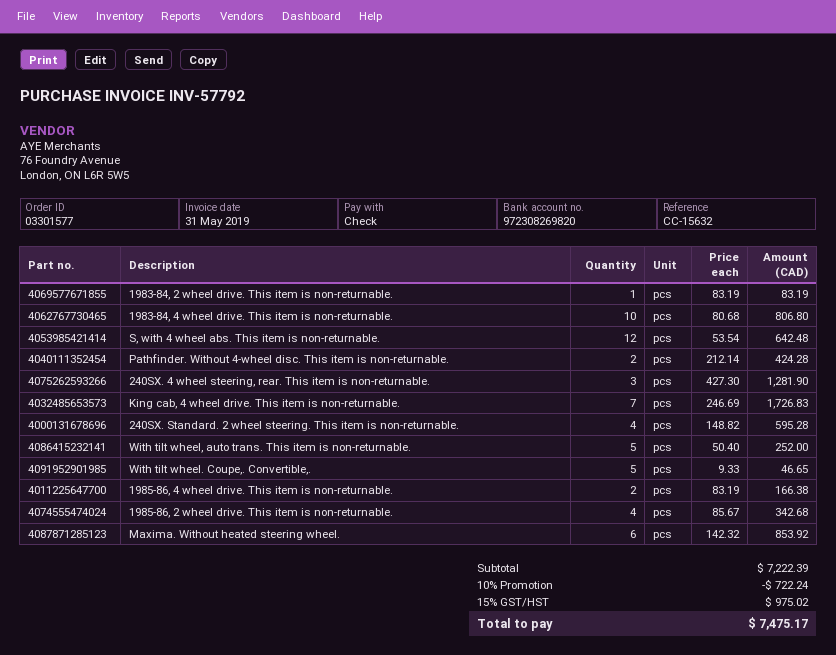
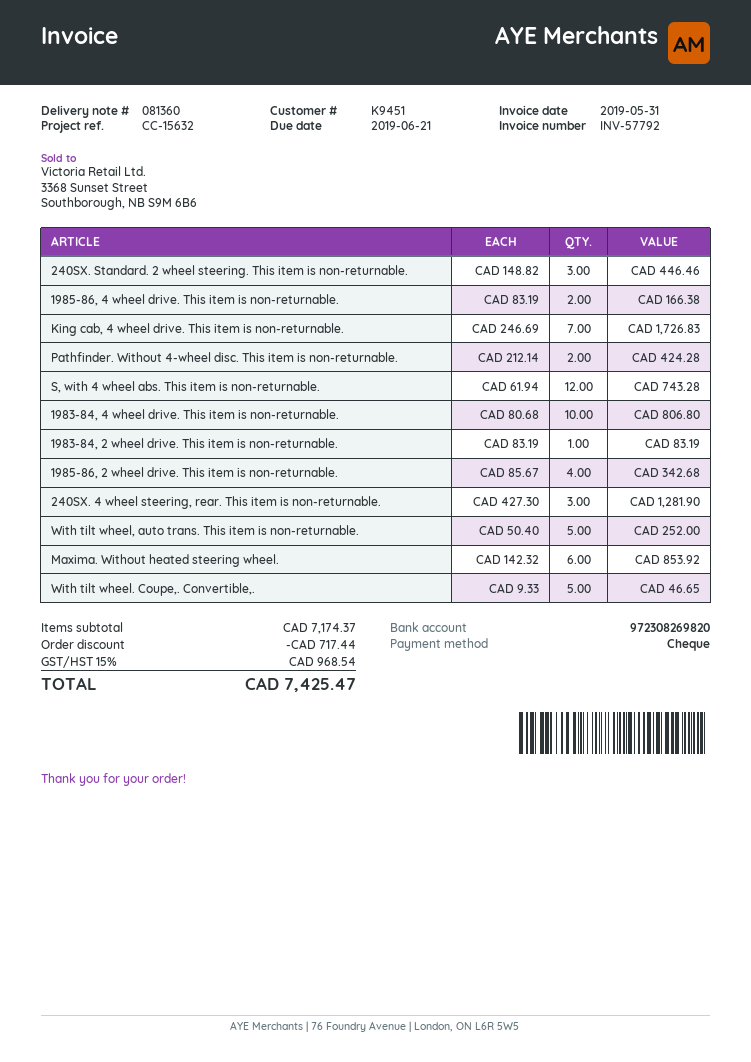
S, with 4 wheel abs. This item is non-returnable.: 12 x 53.54 = 642.48 -> 12 x 61.94 = 743.28
240SX. Standard. 2 wheel steering. This item is non-returnable.: 4 x 148.82 = 595.28 -> 3 x 148.82 = 446.46
subtotal: 7222.39 -> 7174.37
discount: 722.24 -> 717.44
tax: 15% = 975.02 -> 15% = 968.54
total: 7475.17 -> 7425.47

